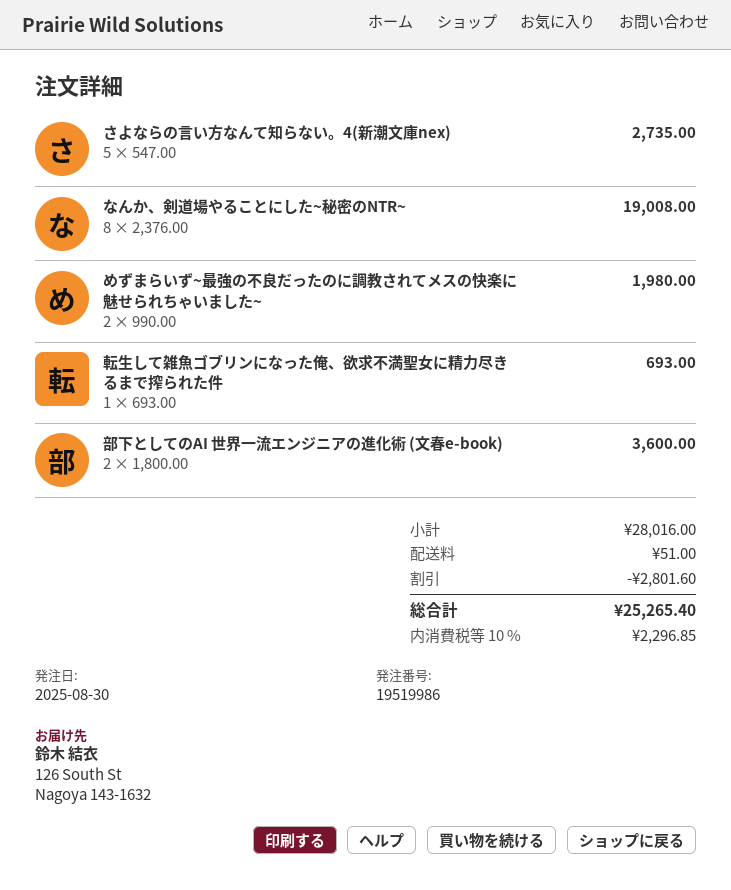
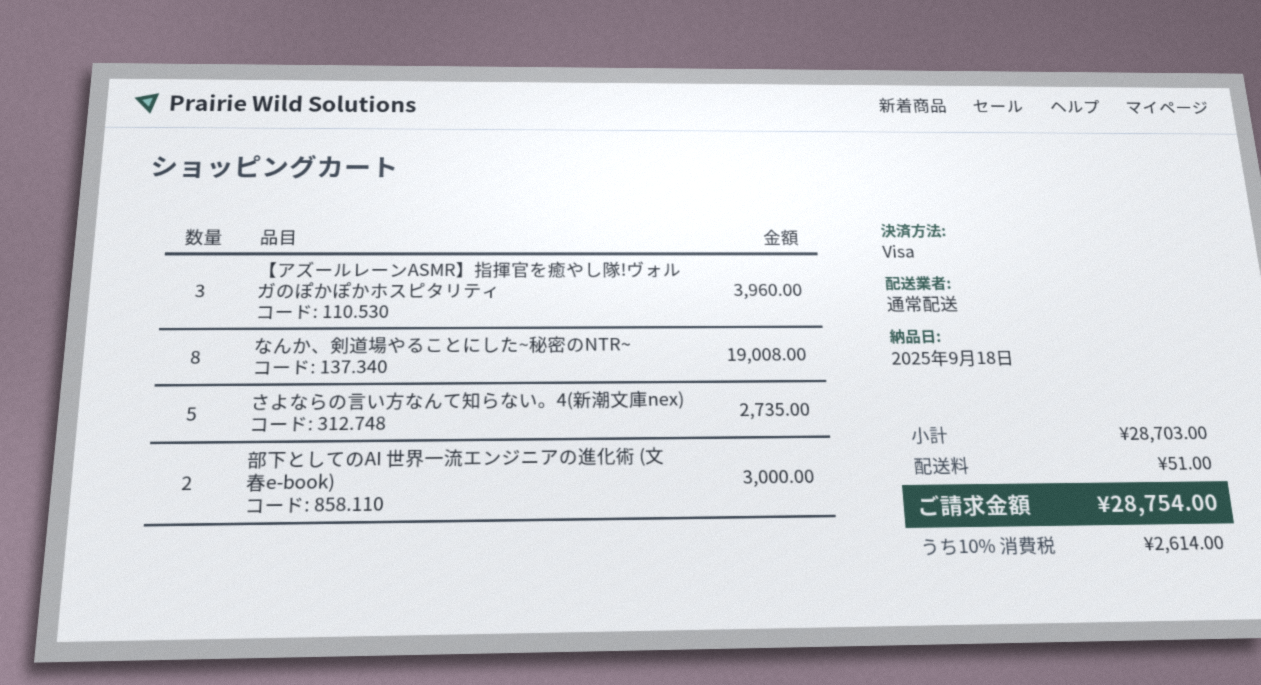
めずまらいず~最強の不良だったのに調教されてメスの快楽に魅せられちゃいました~: 2 for 1980.00 -> none
転生して雑魚ゴブリンになった俺、欲求不満聖女に精力尽きるまで搾られた件: 1 for 693.00 -> none
部下としてのAI 世界一流エンジニアの進化術 (文春e-book): 2 for 3600.00 -> 2 for 3000.00
【アズールレーンASMR】指揮官を癒やし隊!ヴォルガのぽかぽかホスピタリティ: none -> 3 for 3960.00
subtotal: 28016.00 -> 28703.00
discount: 2801.60 -> none
tax: 10% = 2296.85 -> 10% = 2614.00
total: 25265.40 -> 28754.00

